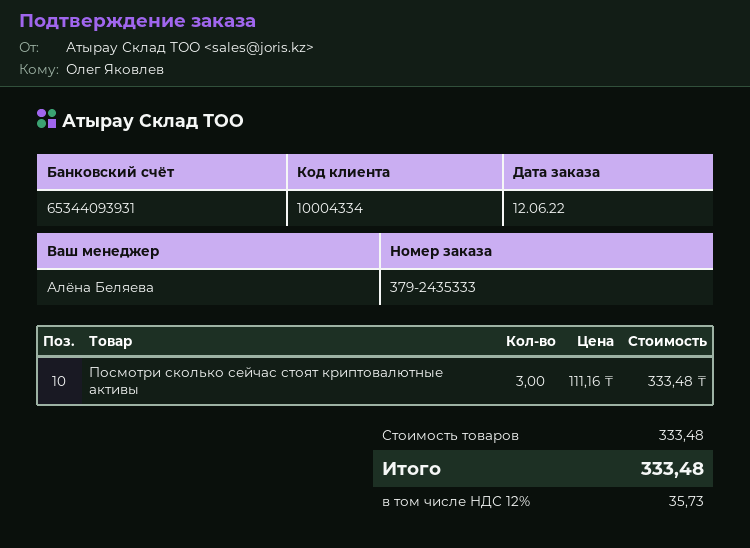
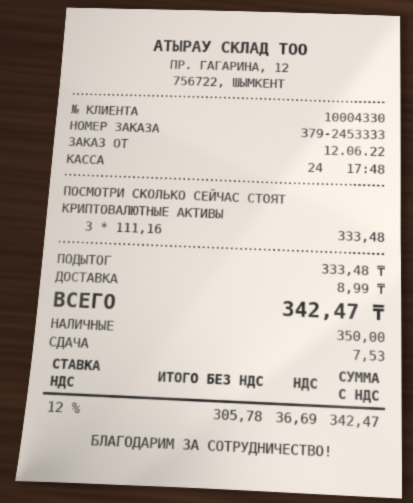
order number: 379-2435333 -> 379-2453333
customer number: 10004334 -> 10004330
shipping: none -> 8.99
tax: 12% = 35.73 -> 12% = 36.69
total: 333.48 -> 342.47

